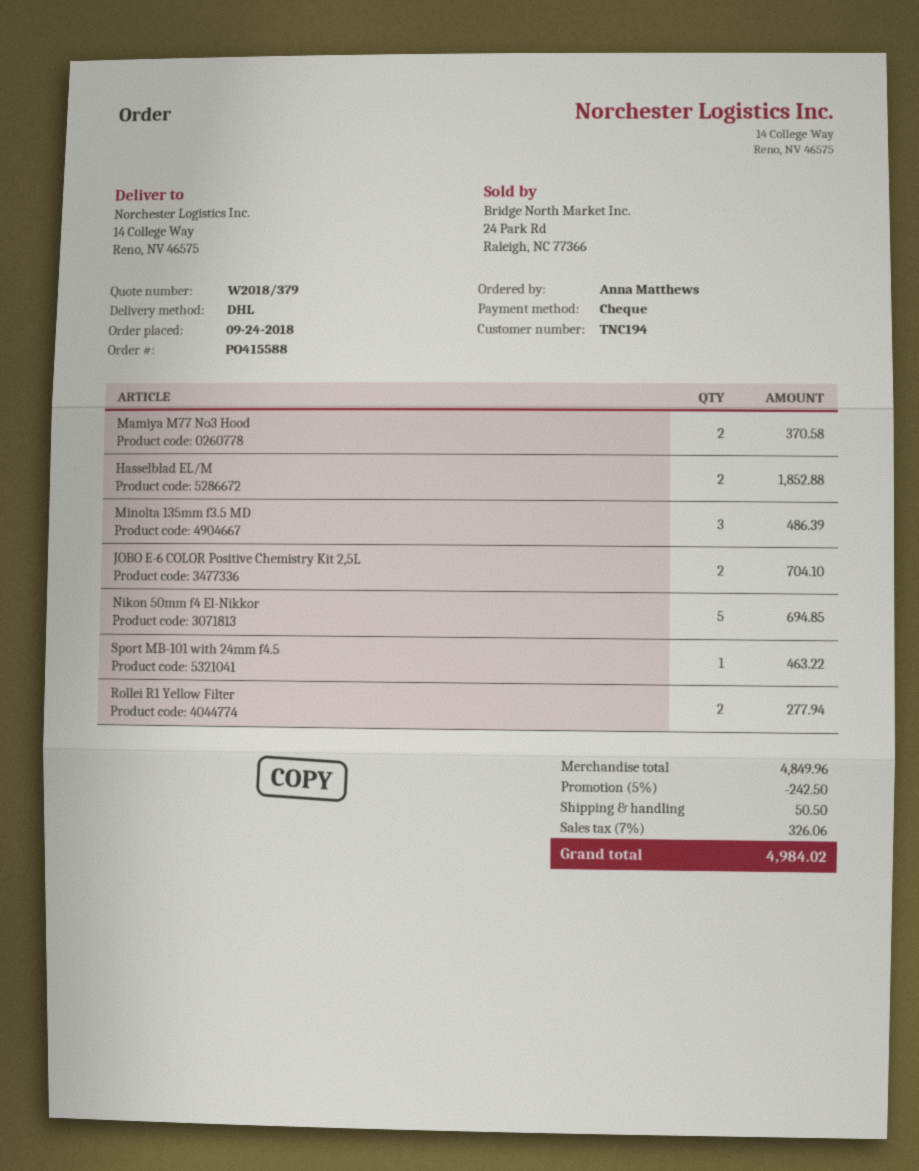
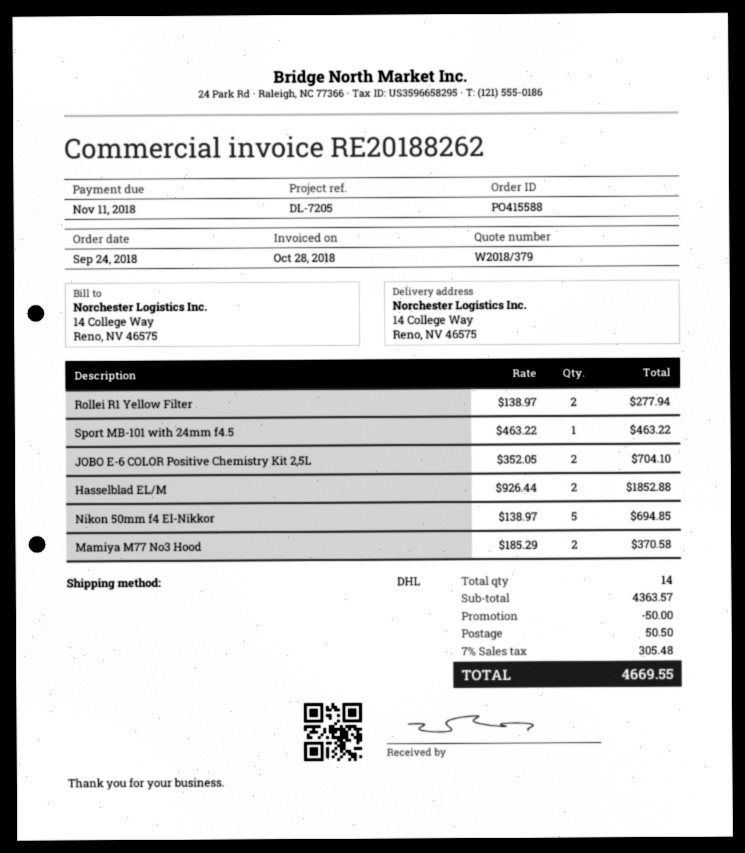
Minolta 135mm f3.5 MD: 3 for 486.39 -> none
subtotal: 4849.96 -> 4363.57
discount: 242.50 -> 50.00
tax: 7% = 326.06 -> 7% = 305.48
total: 4984.02 -> 4669.55

